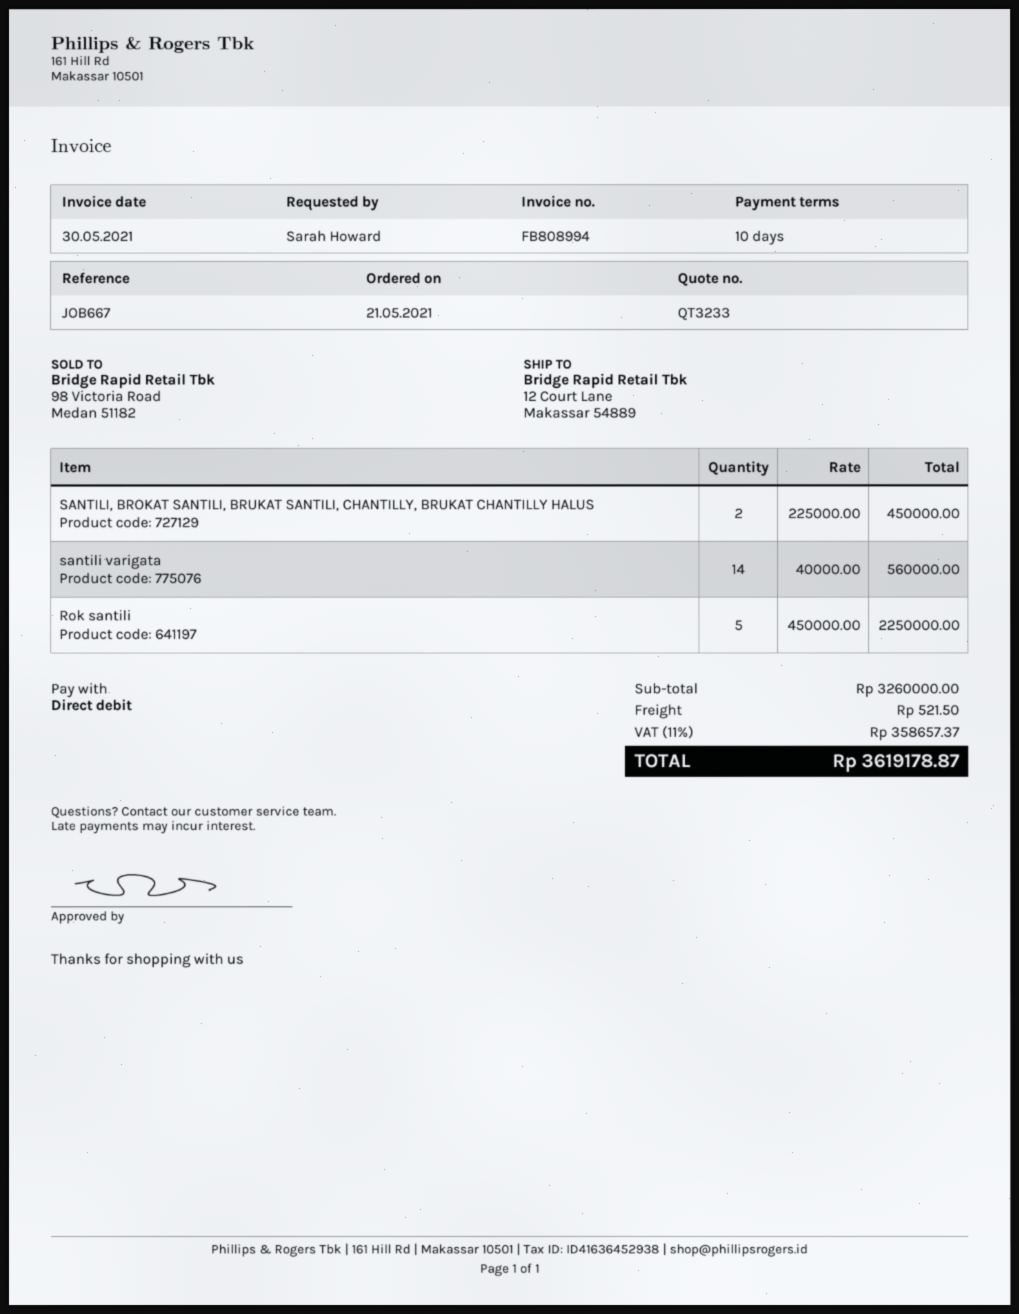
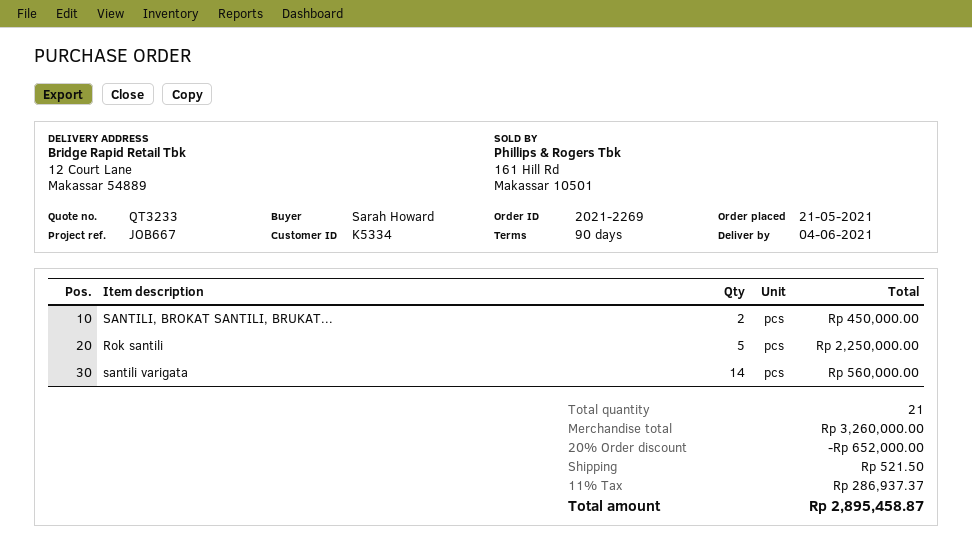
payment terms: 10 days -> 90 days
discount: none -> 20% = 652000.00
tax: 11% = 358657.37 -> 11% = 286937.37
total: 3619178.87 -> 2895458.87

